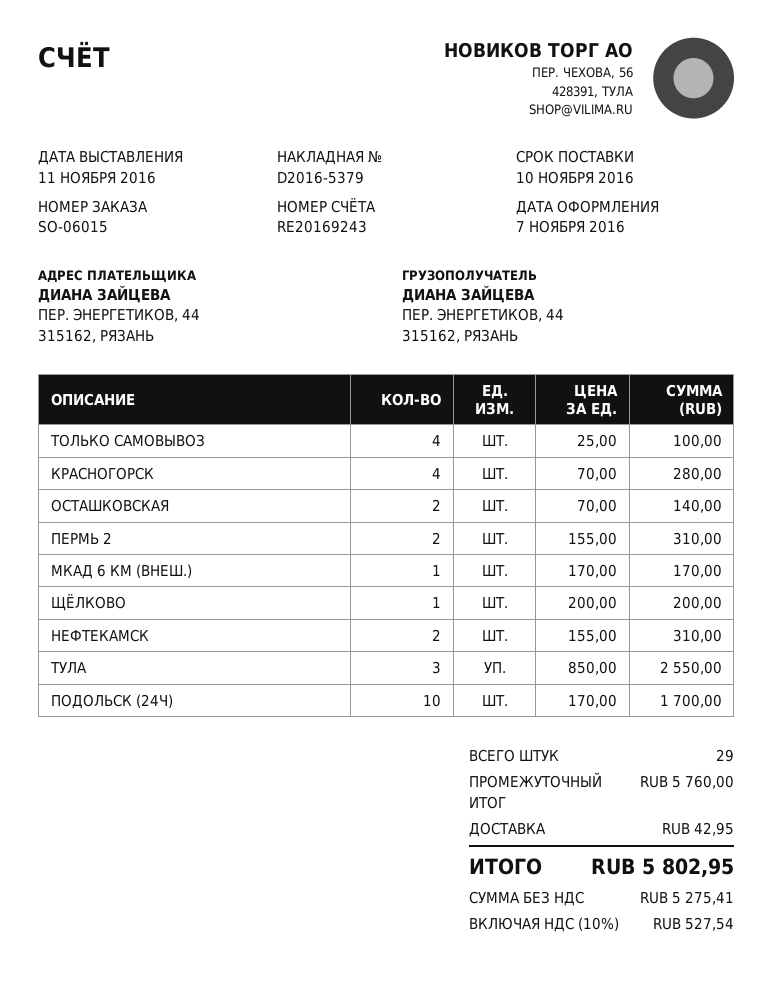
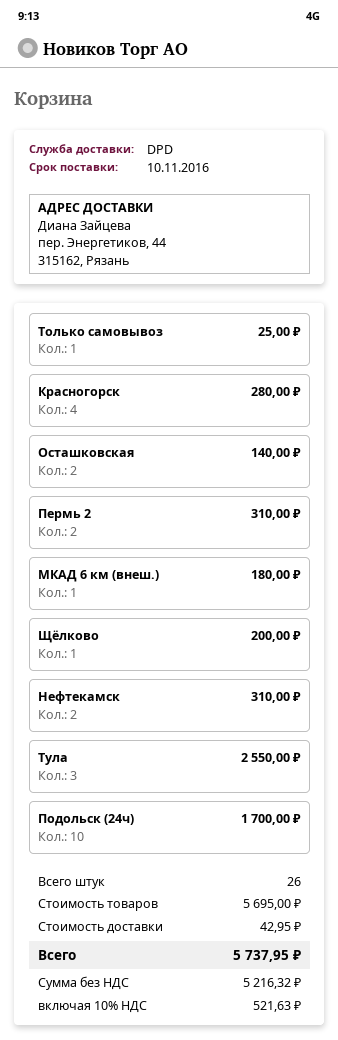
ТОЛЬКО САМОВЫВОЗ: 4 for 100.00 -> 1 for 25.00
МКАД 6 КМ (ВНЕШ.): 1 for 170.00 -> 1 for 180.00
total quantity: 29 -> 26
subtotal: 5760.00 -> 5695.00
net: 5275.41 -> 5216.32
tax: 10% = 527.54 -> 10% = 521.63
total: 5802.95 -> 5737.95

